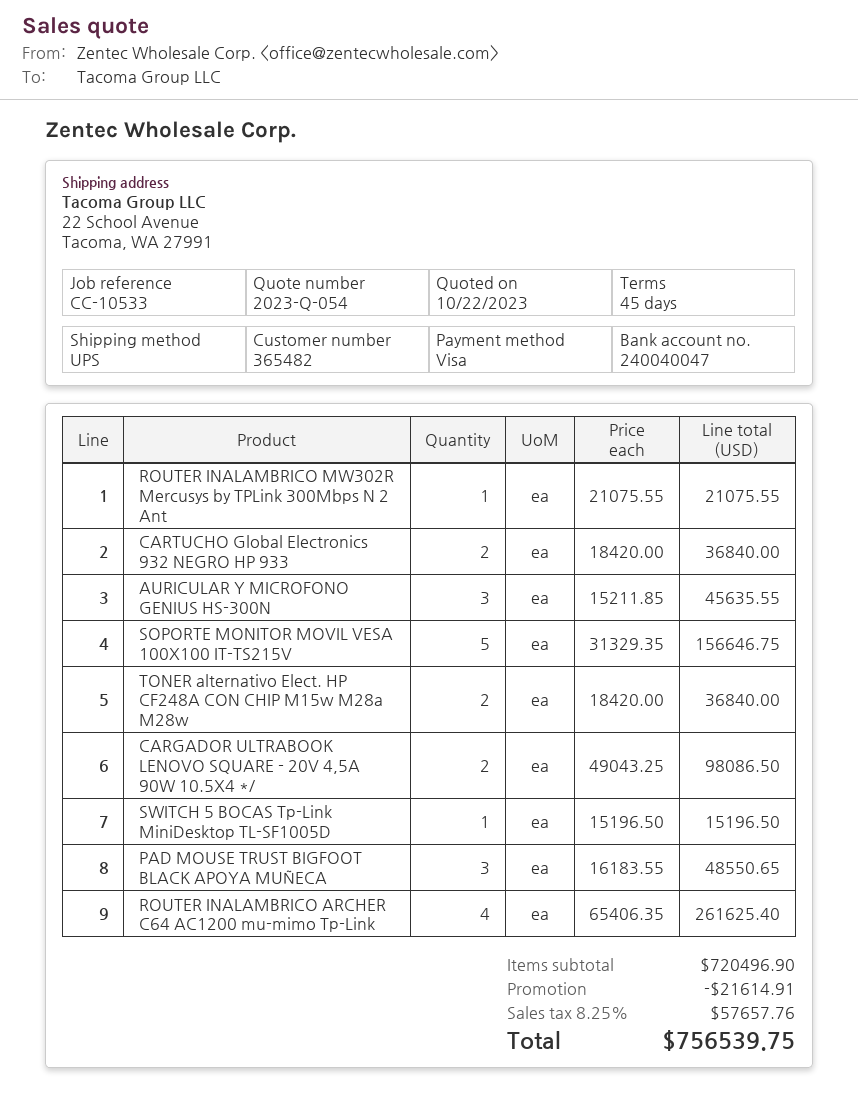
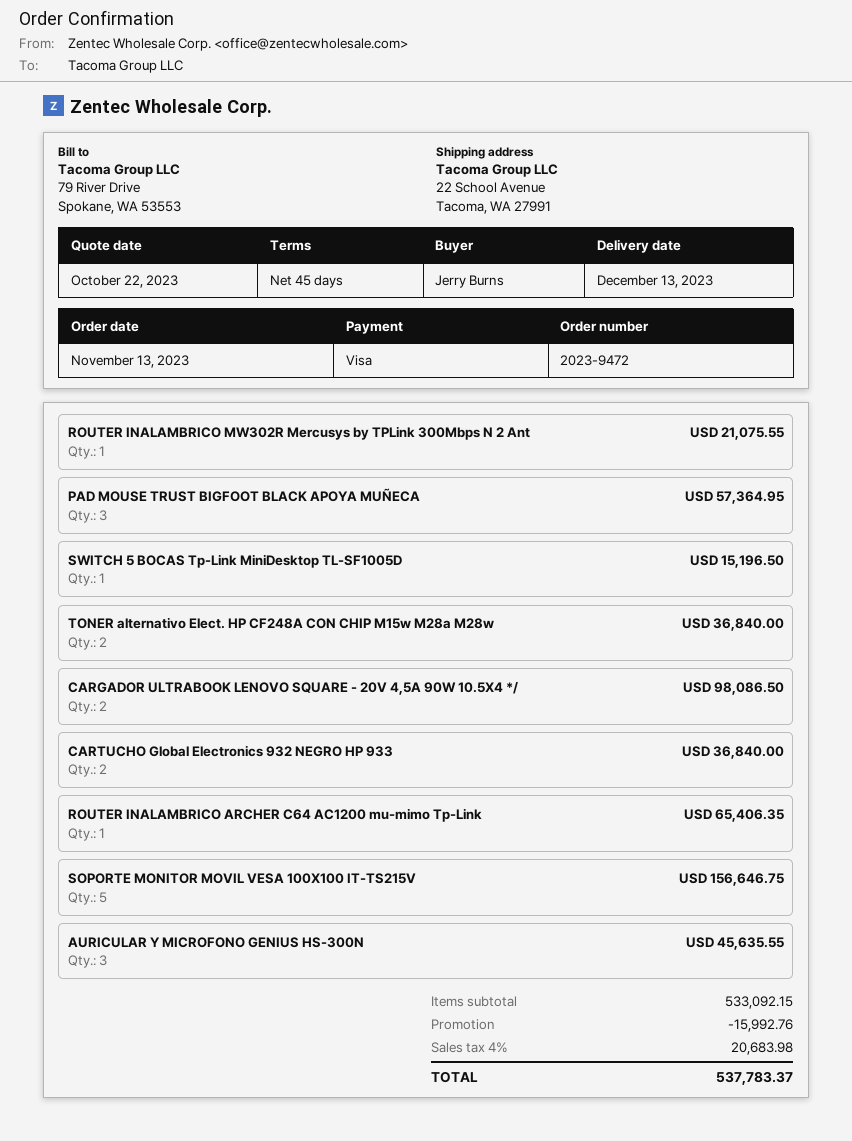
PAD MOUSE TRUST BIGFOOT BLACK APOYA MUÑECA: 3 for 48550.65 -> 3 for 57364.95
ROUTER INALAMBRICO ARCHER C64 AC1200 mu-mimo Tp-Link: 4 for 261625.40 -> 1 for 65406.35
subtotal: 720496.90 -> 533092.15
discount: 21614.91 -> 15992.76
tax: 8.25% = 57657.76 -> 4% = 20683.98
total: 756539.75 -> 537783.37

